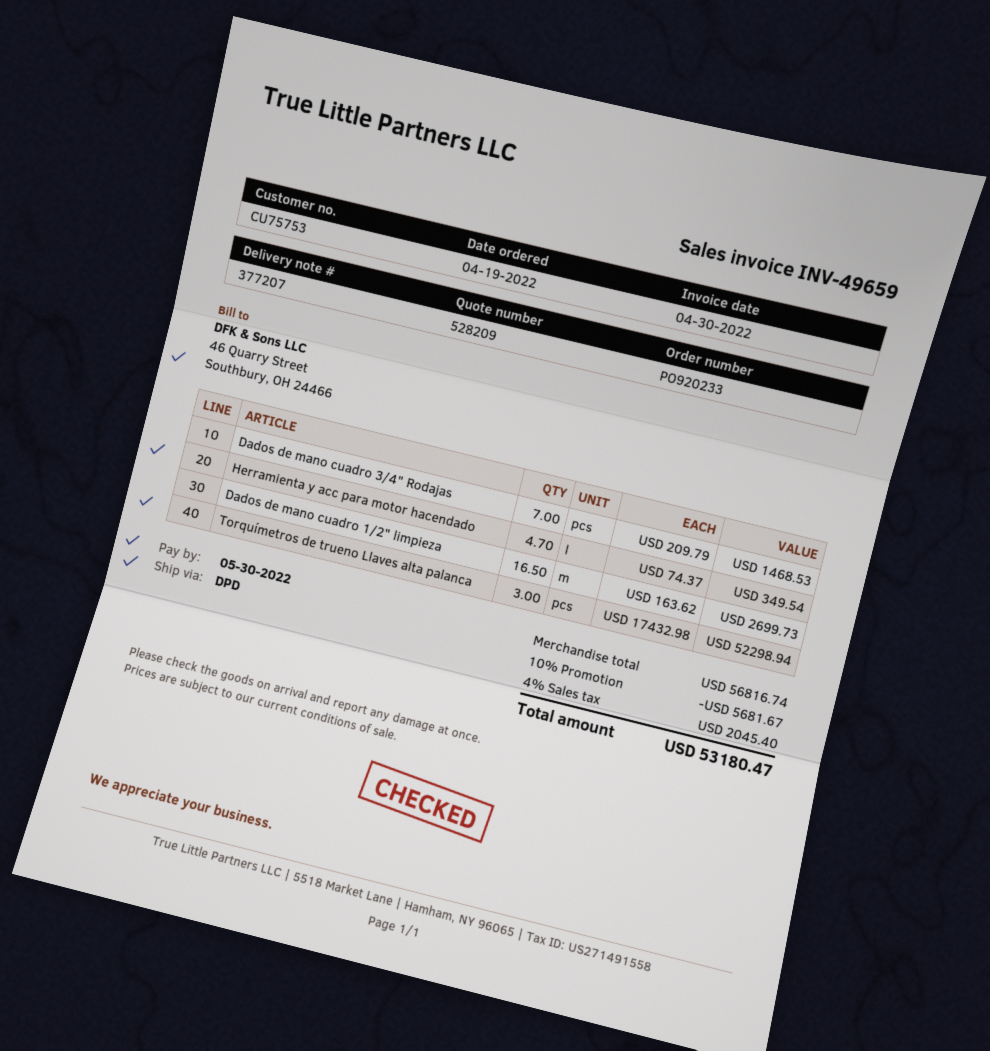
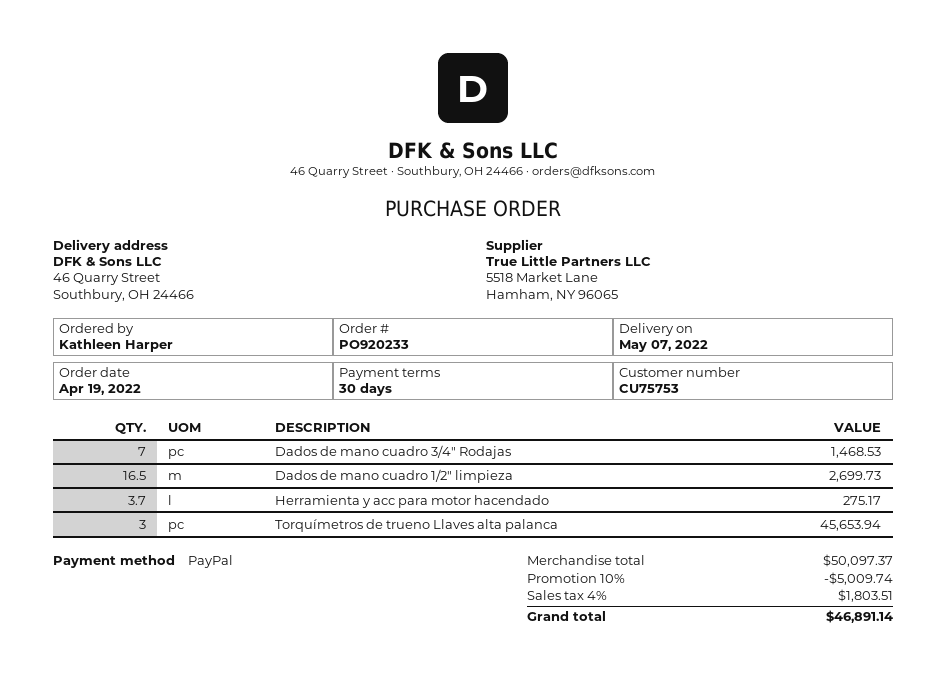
Herramienta y acc para motor hacendado: 4.7 for 349.54 -> 3.7 for 275.17
Torquímetros de trueno Llaves alta palanca: 3 for 52298.94 -> 3 for 45653.94
subtotal: 56816.74 -> 50097.37
discount: 10% = 5681.67 -> 10% = 5009.74
tax: 4% = 2045.40 -> 4% = 1803.51
total: 53180.47 -> 46891.14

